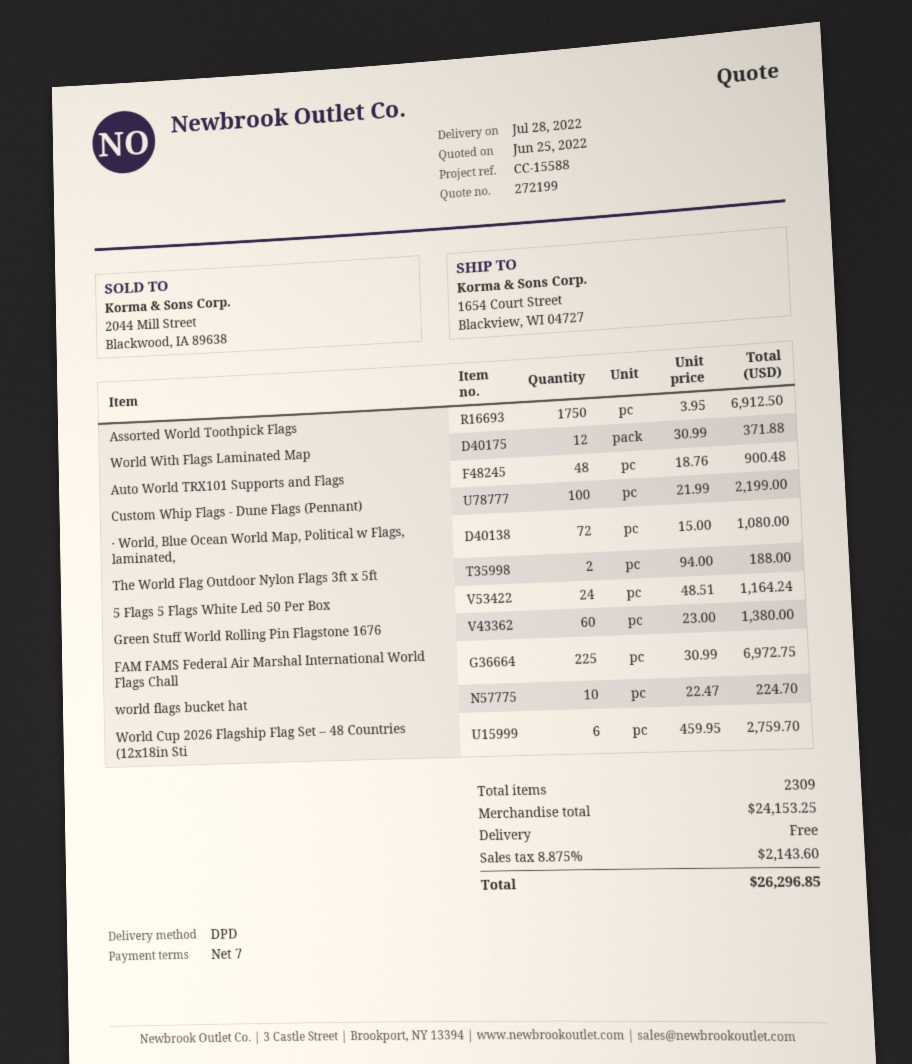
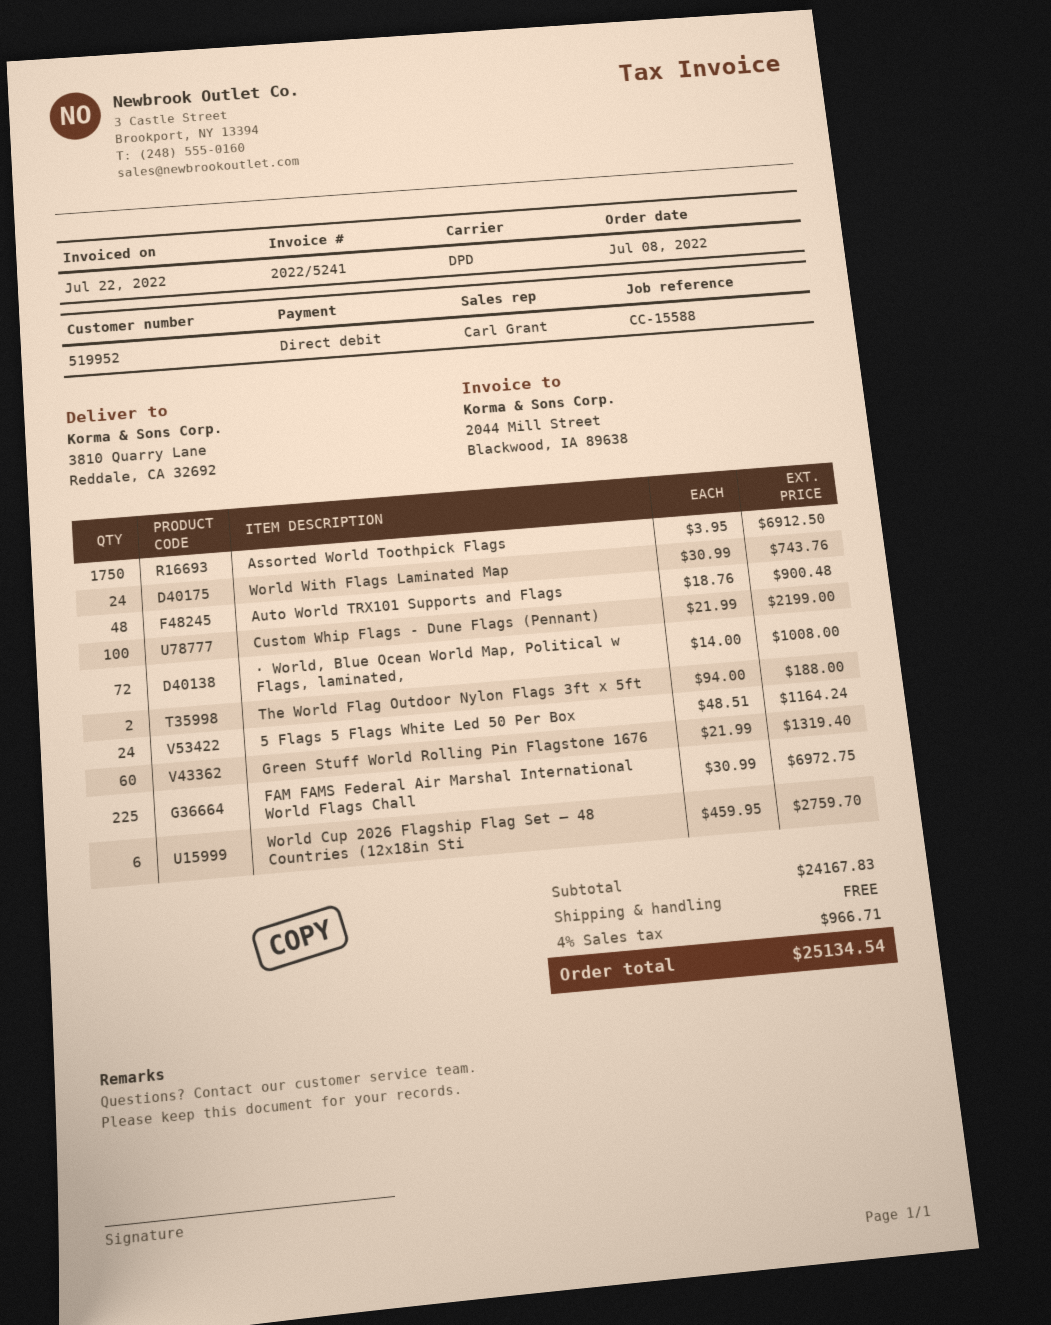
ship to: 1654 Court Street, Blackview, WI 04727 -> 3810 Quarry Lane, Reddale, CA 32692
World With Flags Laminated Map: 12 x 30.99 = 371.88 -> 24 x 30.99 = 743.76
· World, Blue Ocean World Map, Political w Flags, laminated,: 72 x 15.00 = 1080.00 -> 72 x 14.00 = 1008.00
Green Stuff World Rolling Pin Flagstone 1676: 60 x 23.00 = 1380.00 -> 60 x 21.99 = 1319.40
world flags bucket hat: 10 x 22.47 = 224.70 -> none
subtotal: 24153.25 -> 24167.83
tax: 8.875% = 2143.60 -> 4% = 966.71
total: 26296.85 -> 25134.54

